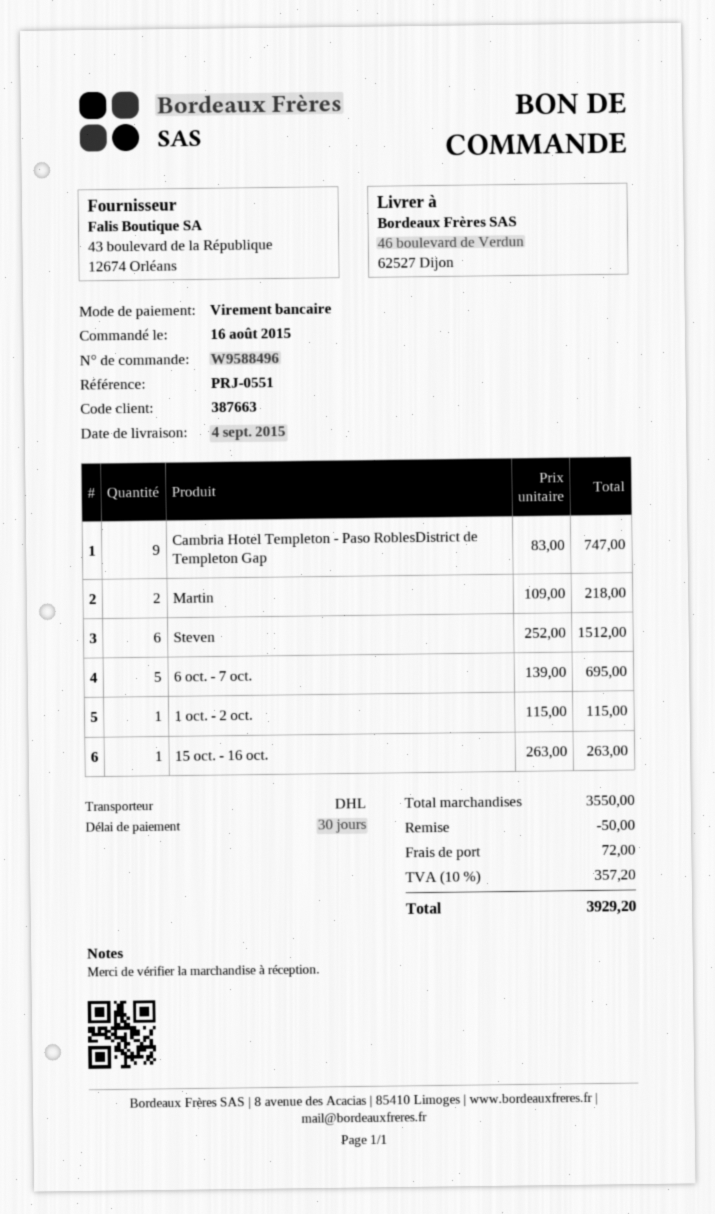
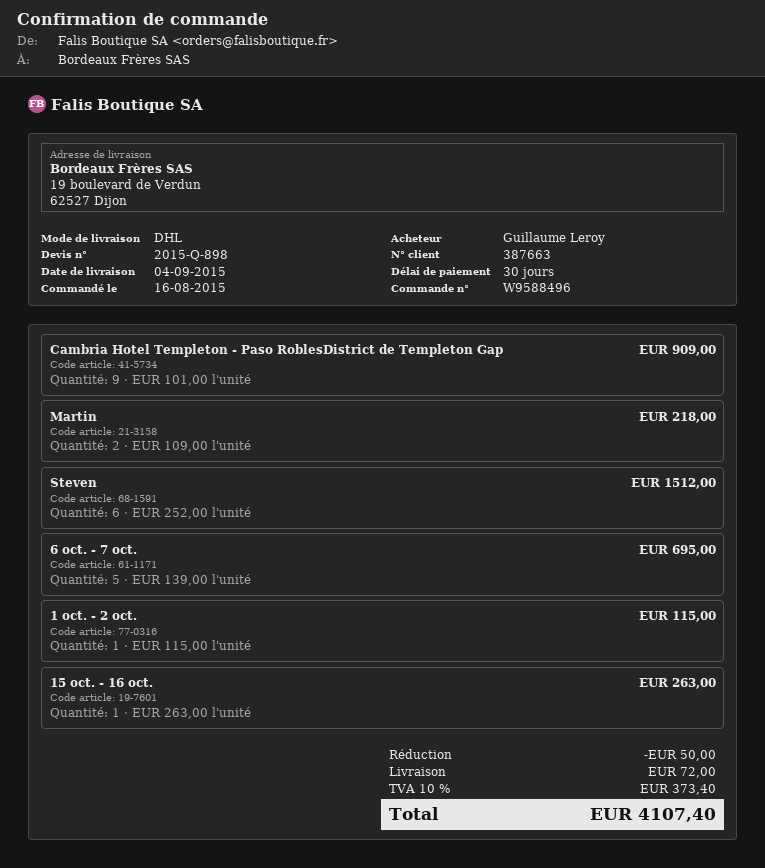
ship to: 46 boulevard de Verdun, 62527 Dijon -> 19 boulevard de Verdun, 62527 Dijon
Cambria Hotel Templeton - Paso RoblesDistrict de Templeton Gap: 9 x 83.00 = 747.00 -> 9 x 101.00 = 909.00
tax: 10% = 357.20 -> 10% = 373.40
total: 3929.20 -> 4107.40

